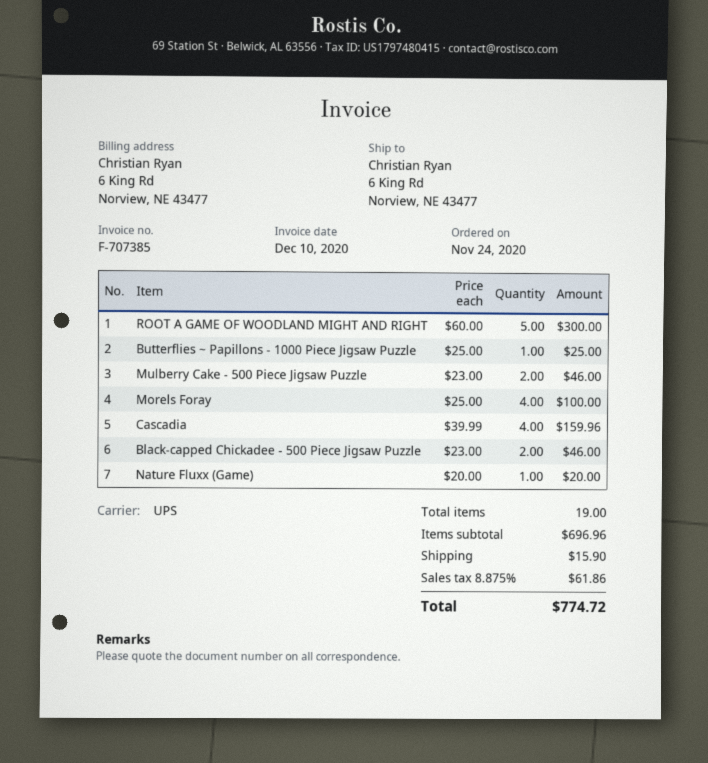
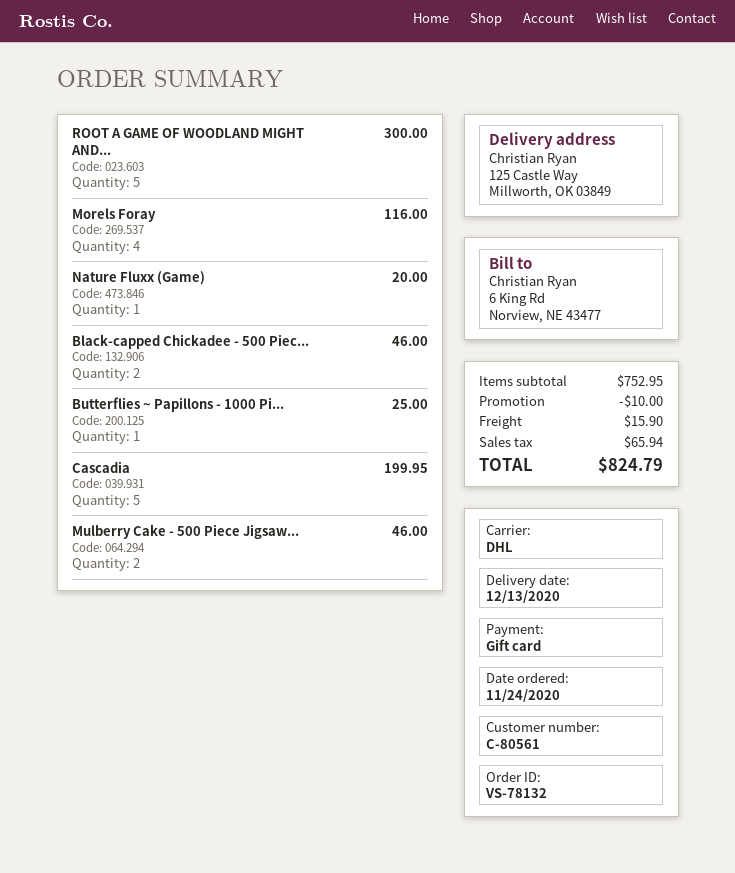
shipping method: UPS -> DHL
ship to: 6 King Rd, Norview, NE 43477 -> 125 Castle Way, Millworth, OK 03849
Morels Foray: 4 for 100.00 -> 4 for 116.00
Cascadia: 4 for 159.96 -> 5 for 199.95
subtotal: 696.96 -> 752.95
discount: none -> 10.00
tax: 61.86 -> 65.94
total: 774.72 -> 824.79

